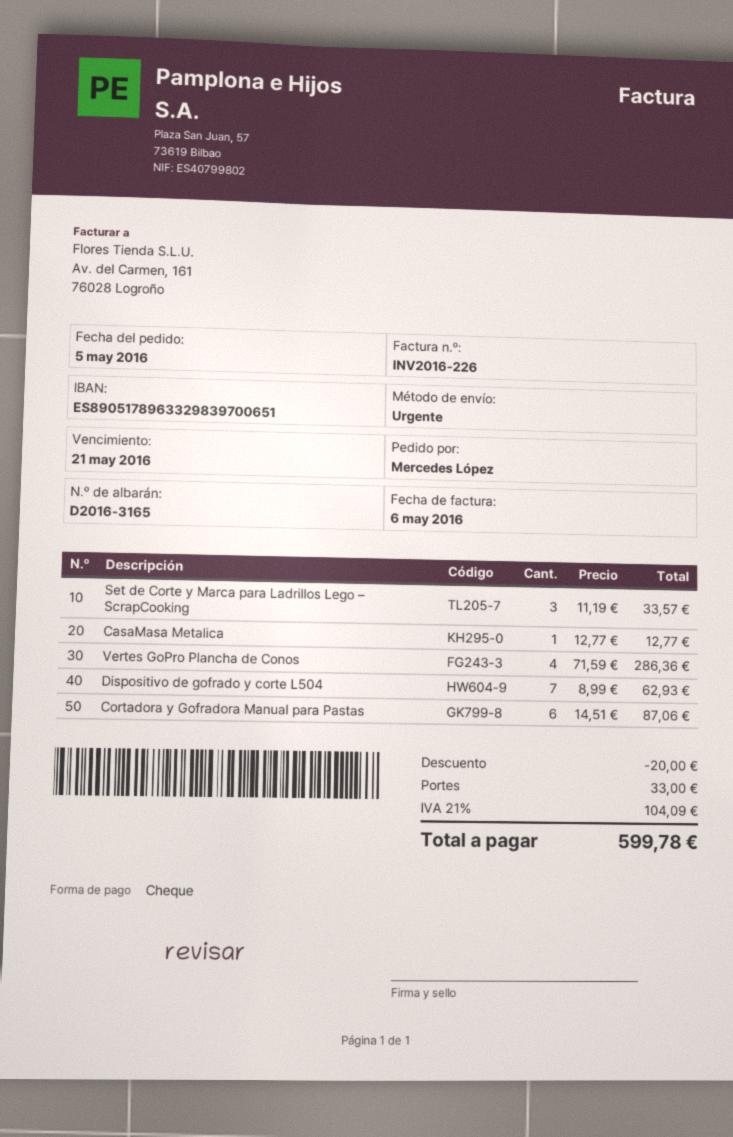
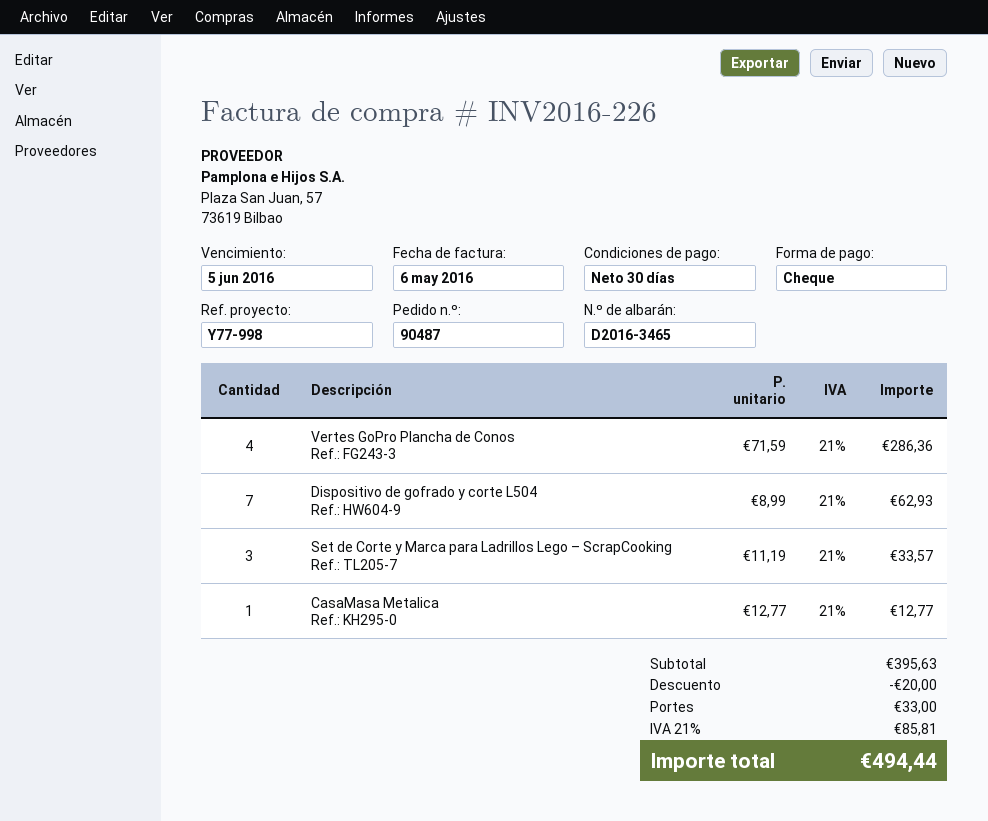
delivery note number: D2016-3165 -> D2016-3465
due date: 2016-05-21 -> 2016-06-05
Cortadora y Gofradora Manual para Pastas: 6 x 14.51 = 87.06 -> none
tax: 21% = 104.09 -> 21% = 85.81
total: 599.78 -> 494.44

